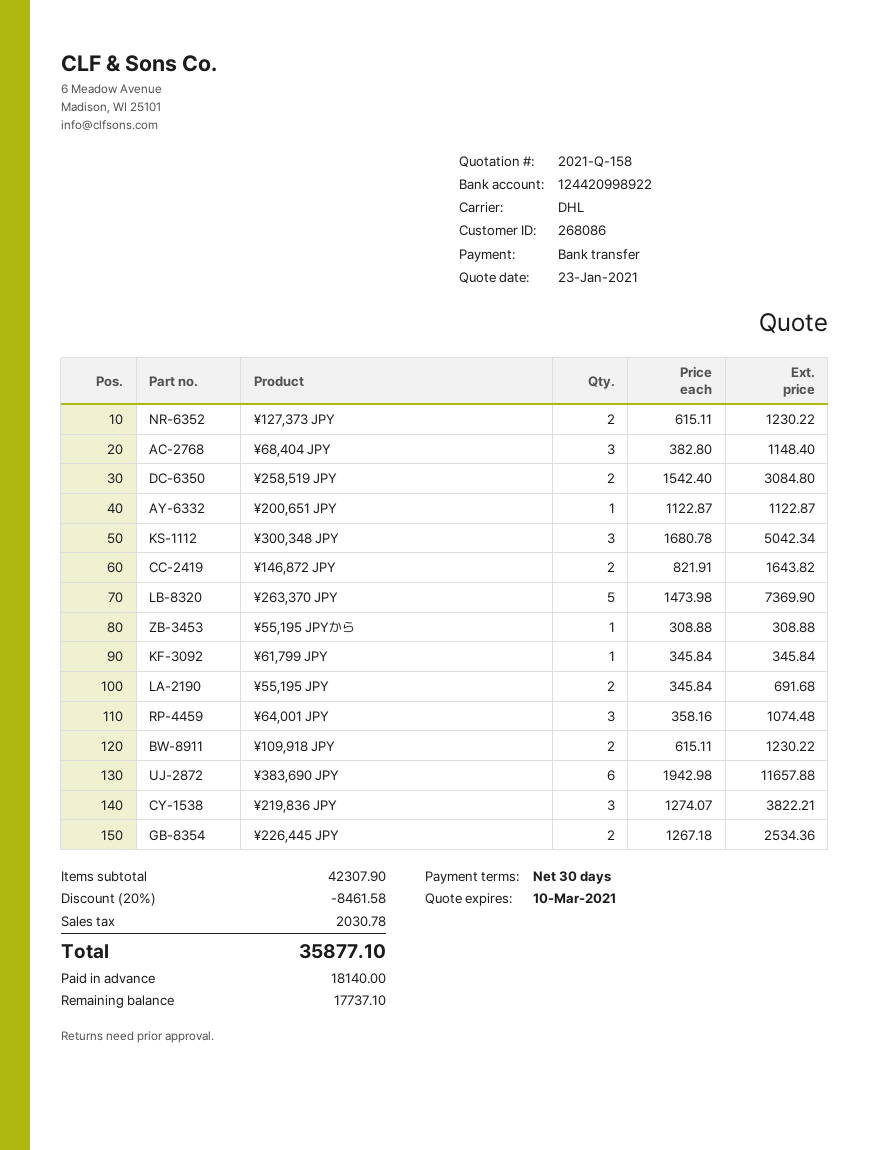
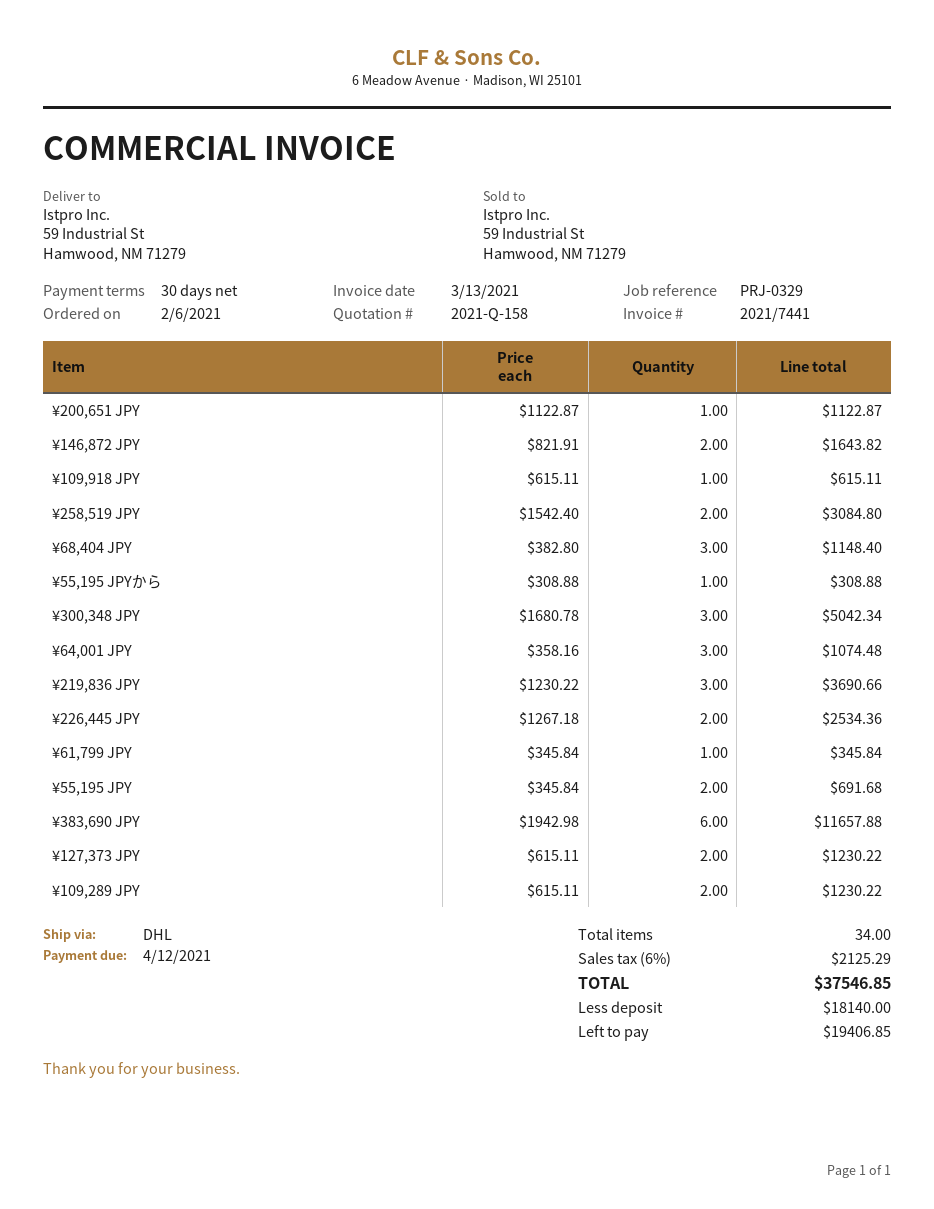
¥263,370 JPY: 5 x 1473.98 = 7369.90 -> none
¥109,918 JPY: 2 x 615.11 = 1230.22 -> 1 x 615.11 = 615.11
¥219,836 JPY: 3 x 1274.07 = 3822.21 -> 3 x 1230.22 = 3690.66
¥109,289 JPY: none -> 2 x 615.11 = 1230.22
discount: 20% = 8461.58 -> none
tax: 2030.78 -> 2125.29
total: 35877.10 -> 37546.85
balance: 17737.10 -> 19406.85

